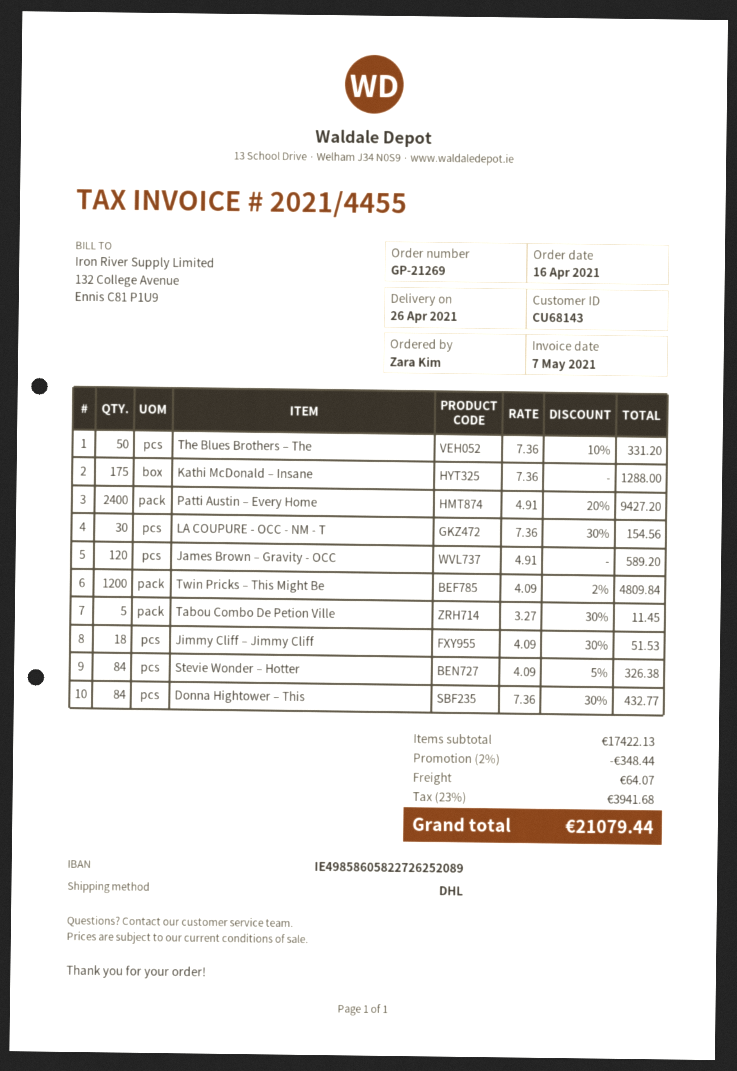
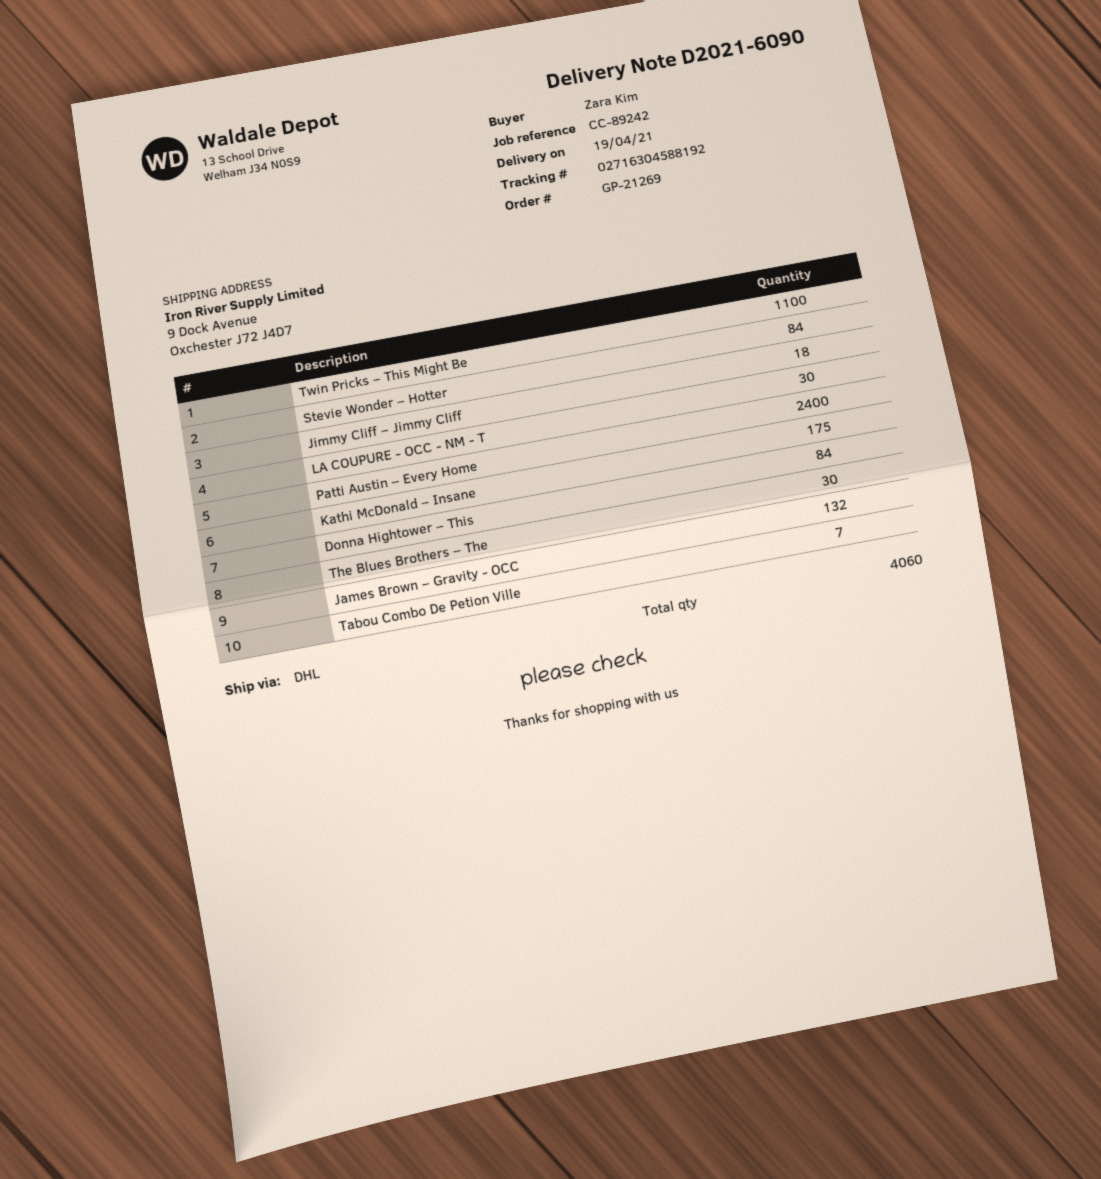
delivery date: 2021-04-26 -> 2021-04-19
The Blues Brothers – The: 50 -> 30
James Brown – Gravity - OCC: 120 -> 132
Twin Pricks – This Might Be: 1200 -> 1100
Tabou Combo De Petion Ville: 5 -> 7

